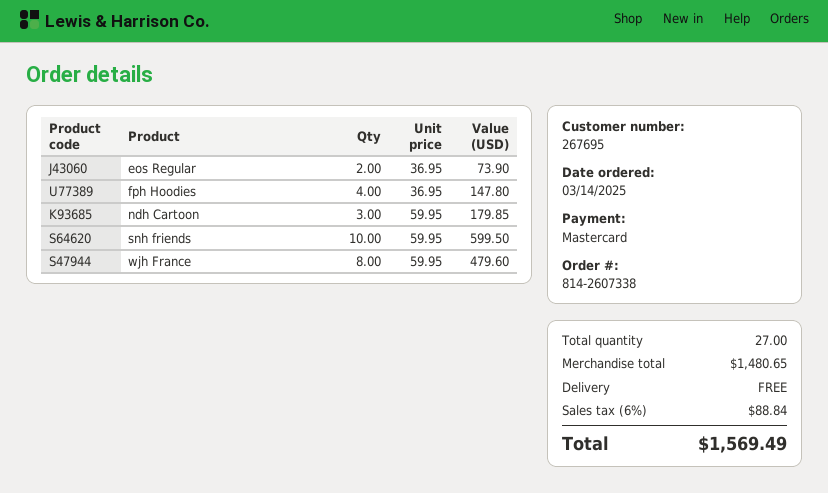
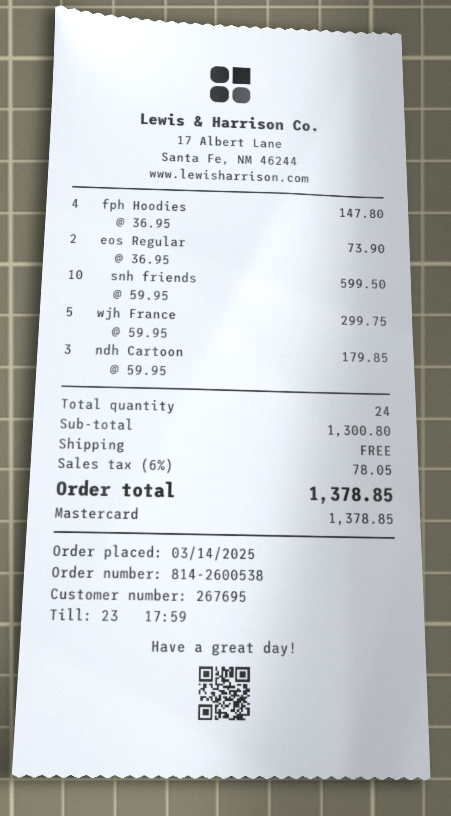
order number: 814-2607338 -> 814-2600538
wjh France: 8 x 59.95 = 479.60 -> 5 x 59.95 = 299.75
total quantity: 27 -> 24
subtotal: 1480.65 -> 1300.80
tax: 6% = 88.84 -> 6% = 78.05
total: 1569.49 -> 1378.85

